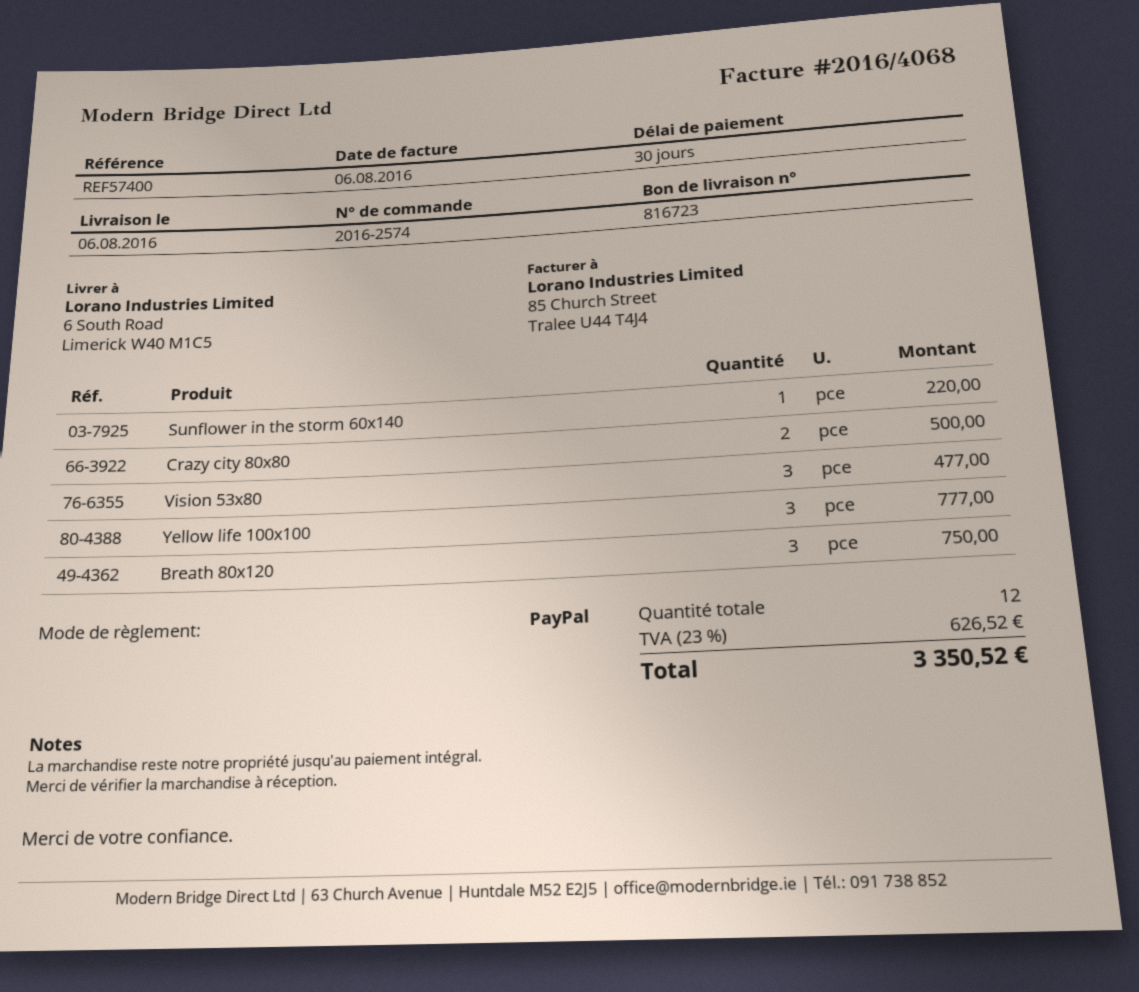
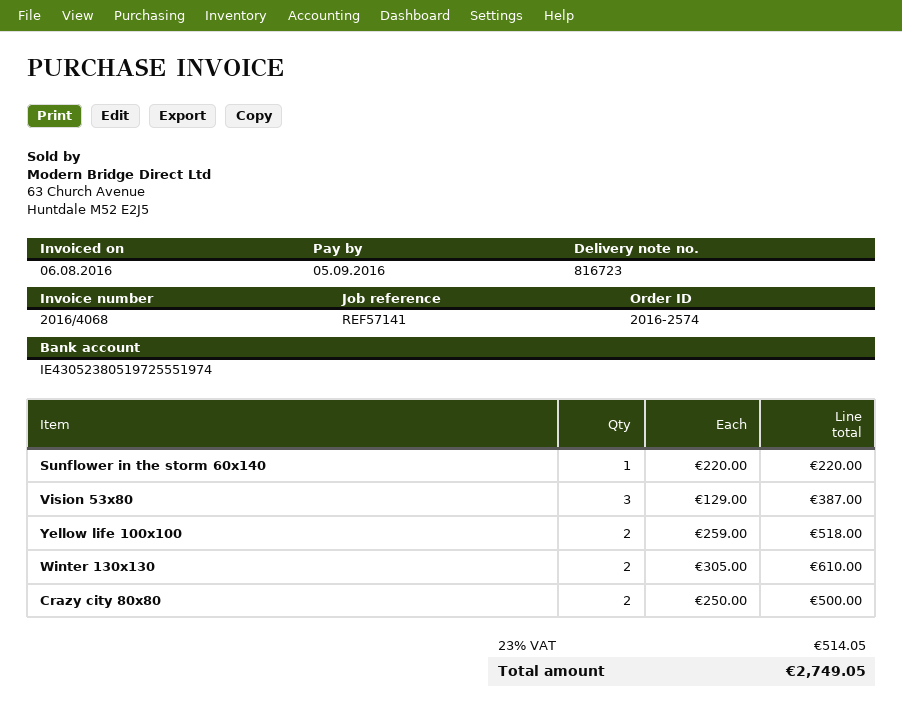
reference: REF57400 -> REF57141
Vision 53x80: 3 for 477.00 -> 3 for 387.00
Yellow life 100x100: 3 for 777.00 -> 2 for 518.00
Breath 80x120: 3 for 750.00 -> none
Winter 130x130: none -> 2 for 610.00
tax: 23% = 626.52 -> 23% = 514.05
total: 3350.52 -> 2749.05

